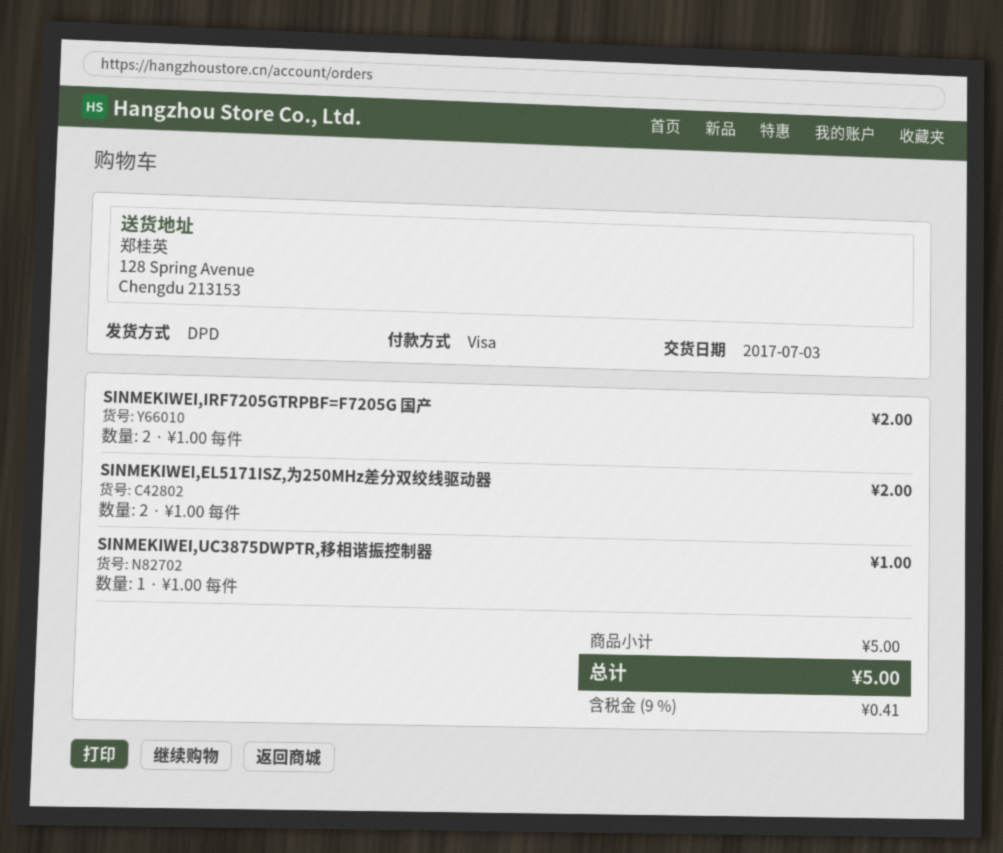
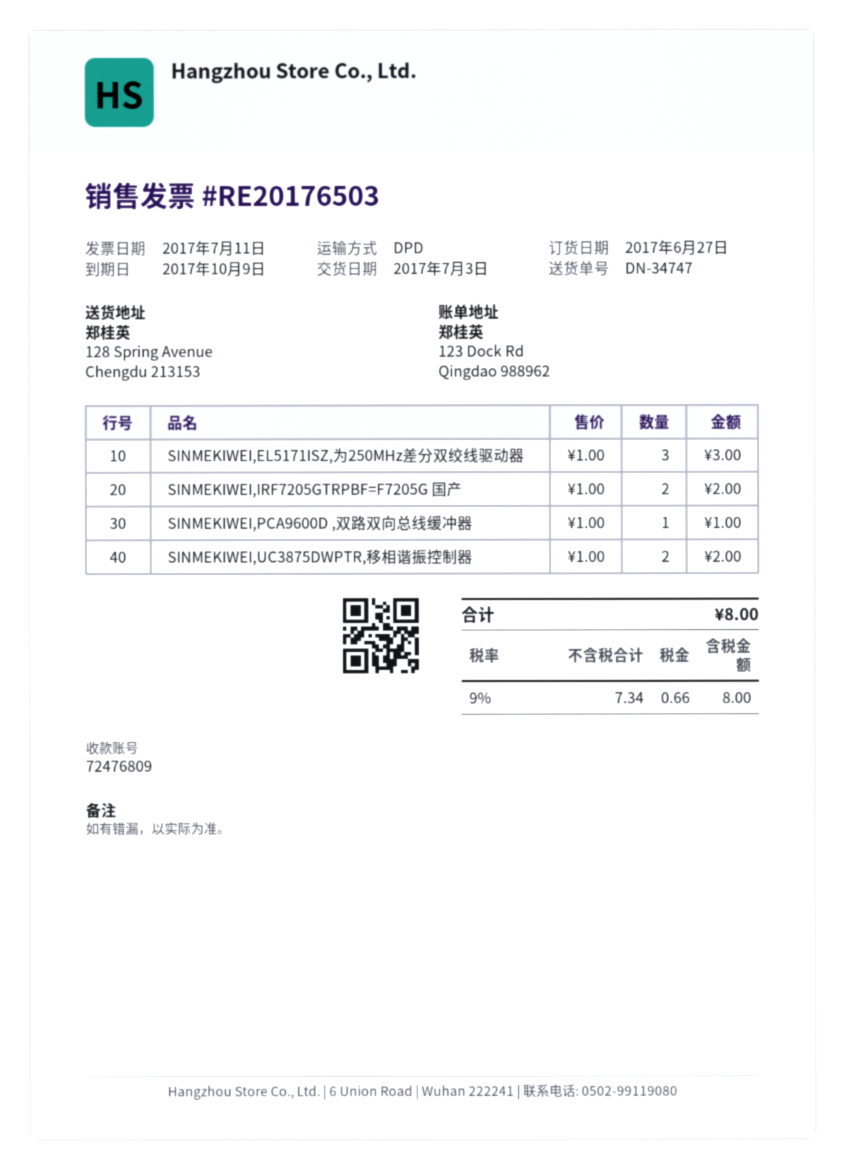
SINMEKIWEI,EL5171ISZ,为250MHz差分双绞线驱动器: 2 x 1.00 = 2.00 -> 3 x 1.00 = 3.00
SINMEKIWEI,UC3875DWPTR,移相谐振控制器: 1 x 1.00 = 1.00 -> 2 x 1.00 = 2.00
SINMEKIWEI,PCA9600D ,双路双向总线缓冲器: none -> 1 x 1.00 = 1.00
tax: 9% = 0.41 -> 9% = 0.66
total: 5.00 -> 8.00

